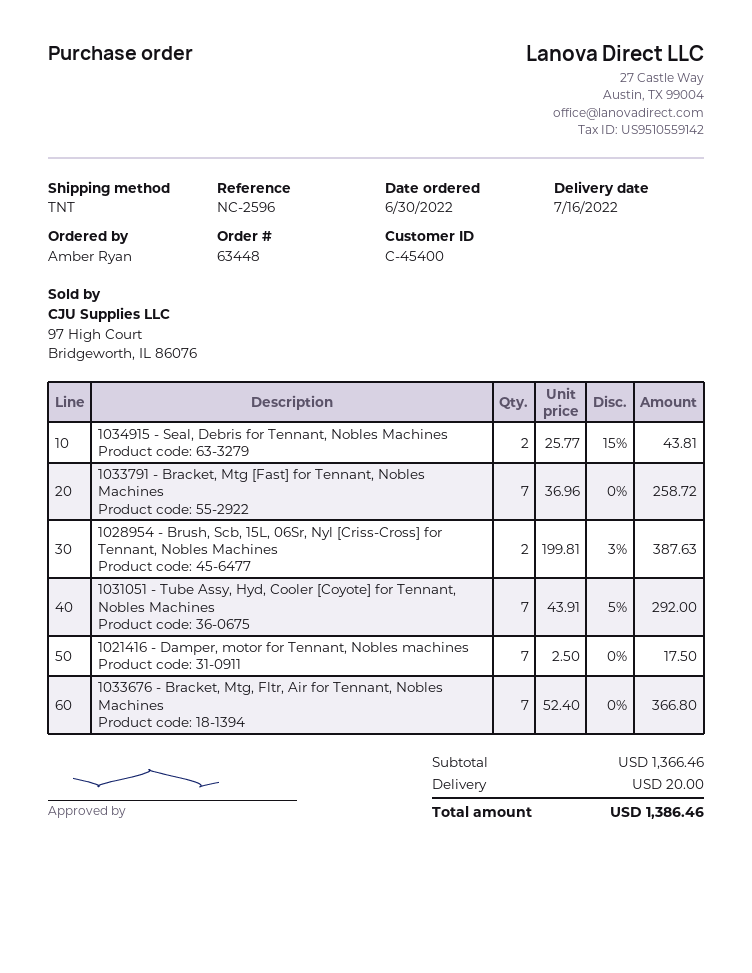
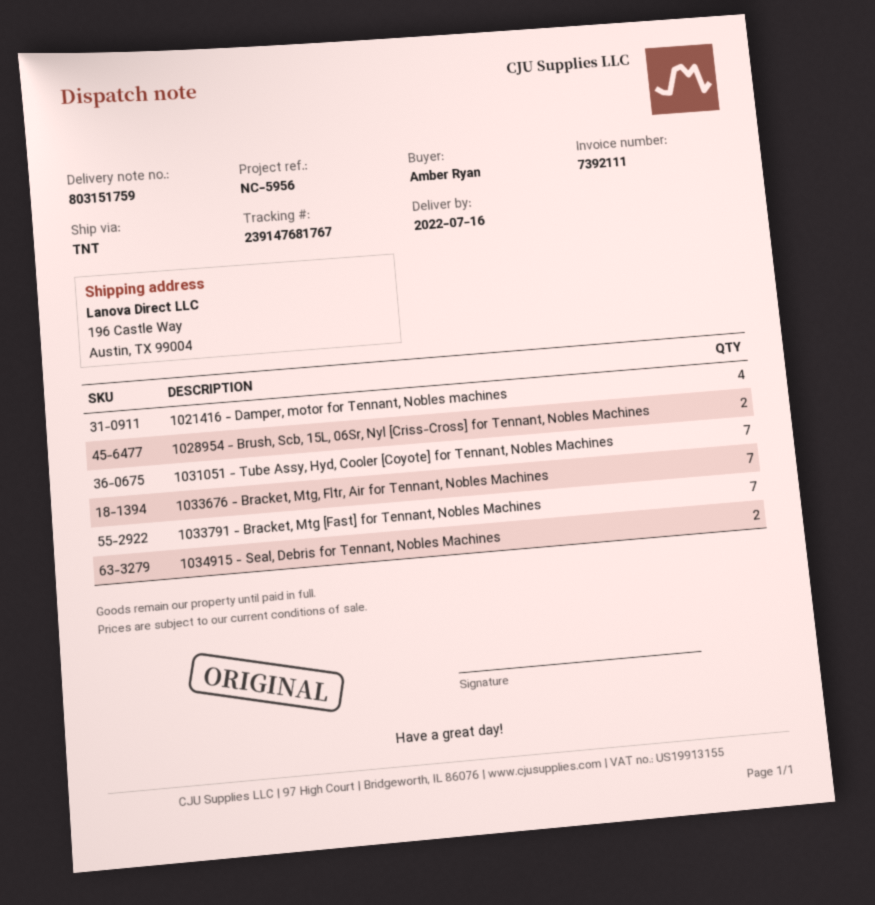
reference: NC-2596 -> NC-5956
1021416 - Damper, motor for Tennant, Nobles machines: 7 -> 4

